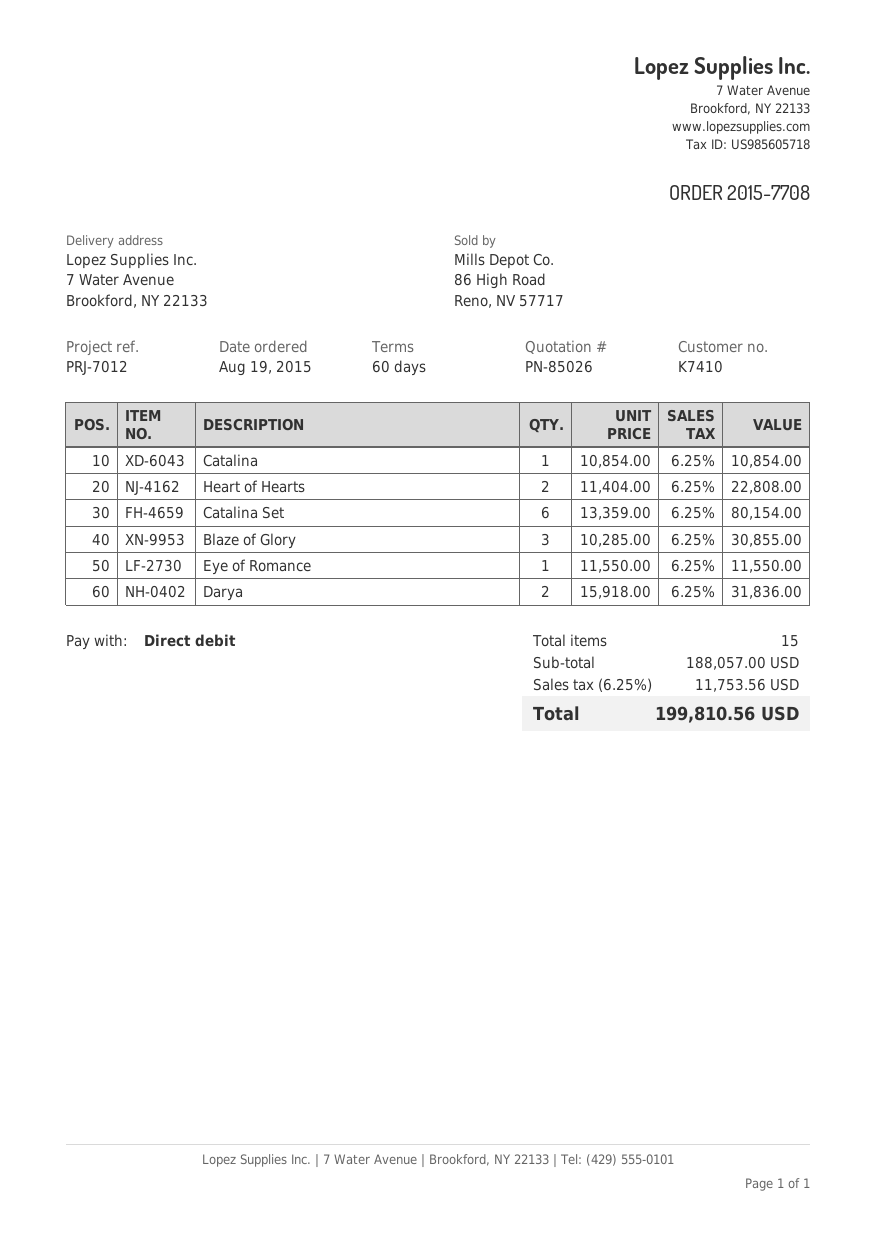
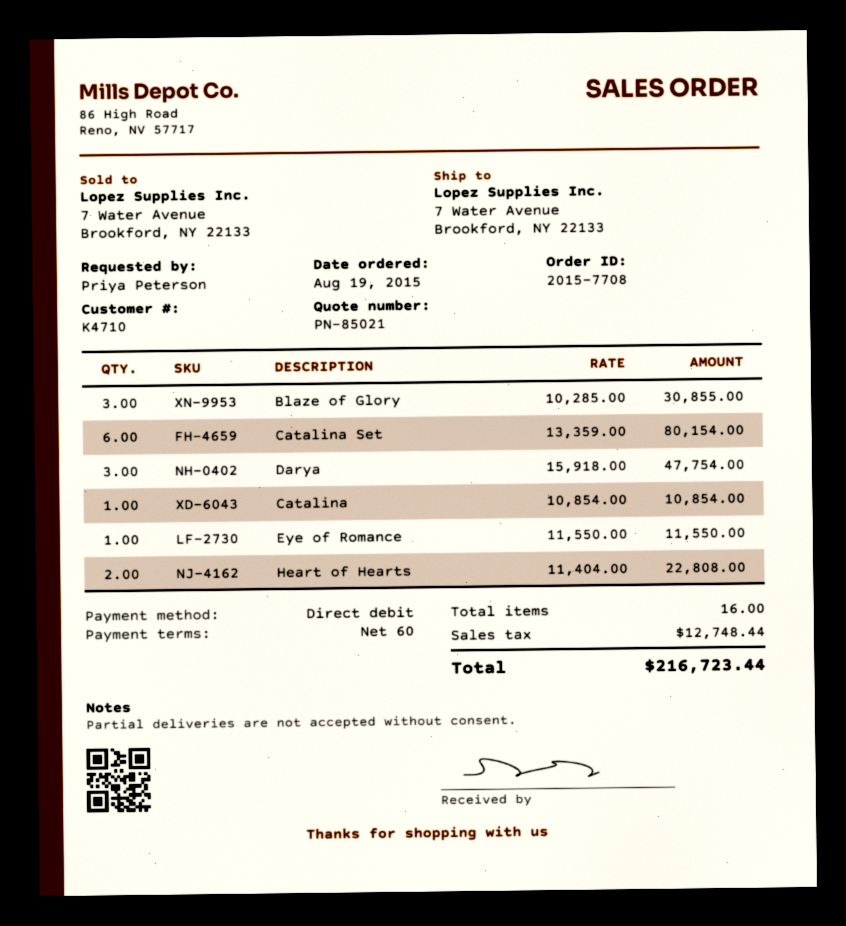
quote number: PN-85026 -> PN-85021
customer number: K7410 -> K4710
Darya: 2 x 15918.00 = 31836.00 -> 3 x 15918.00 = 47754.00
total quantity: 15 -> 16
tax: 11753.56 -> 12748.44
total: 199810.56 -> 216723.44

